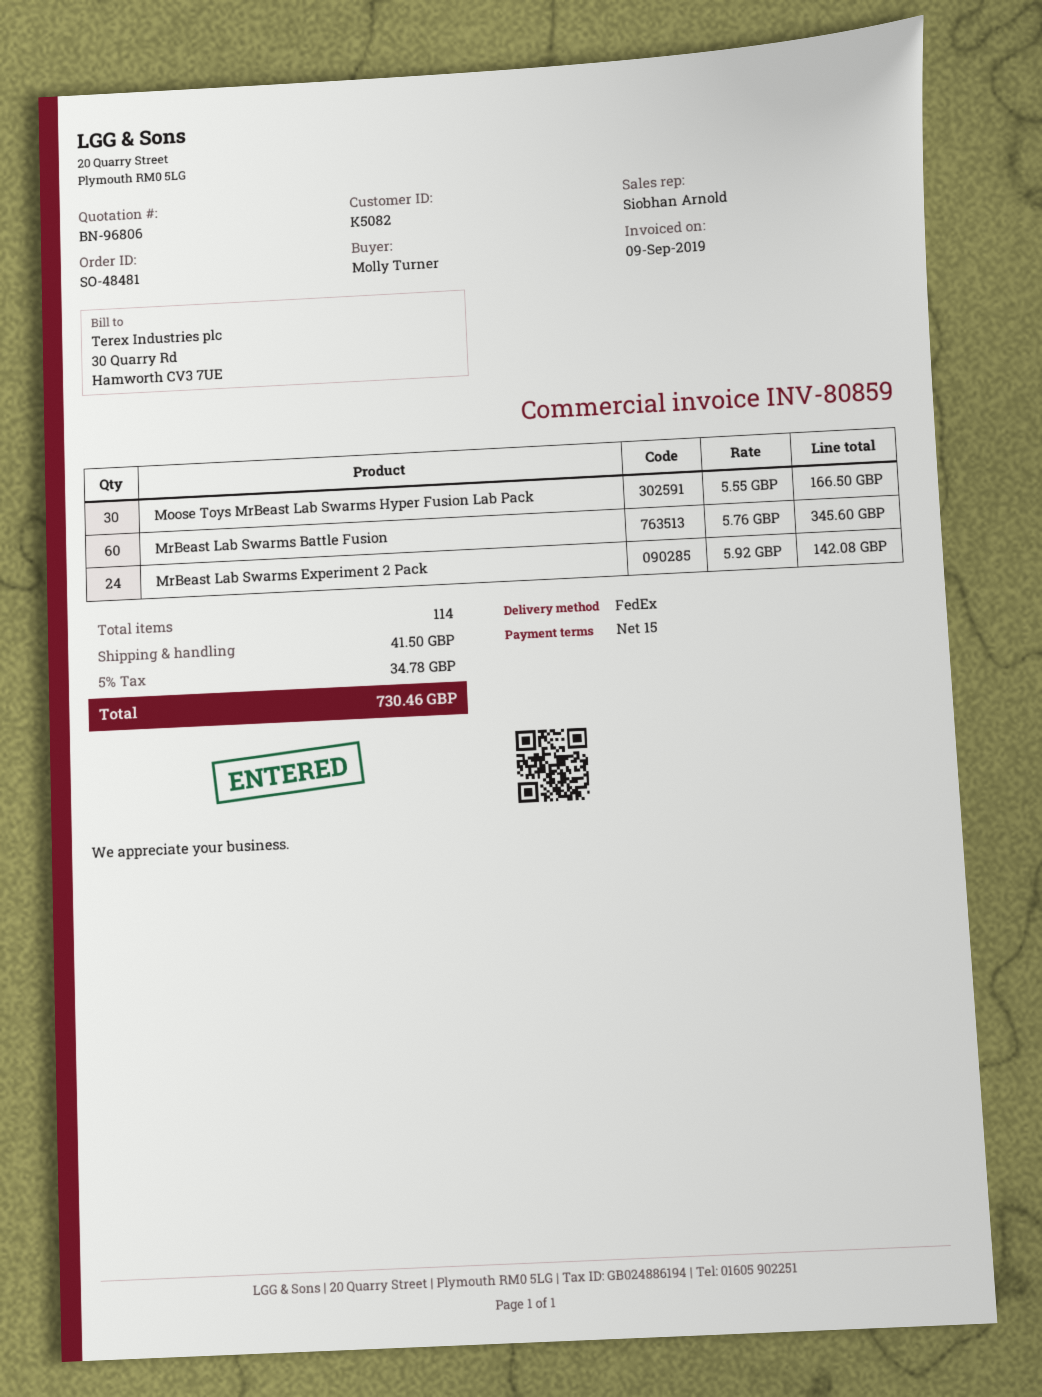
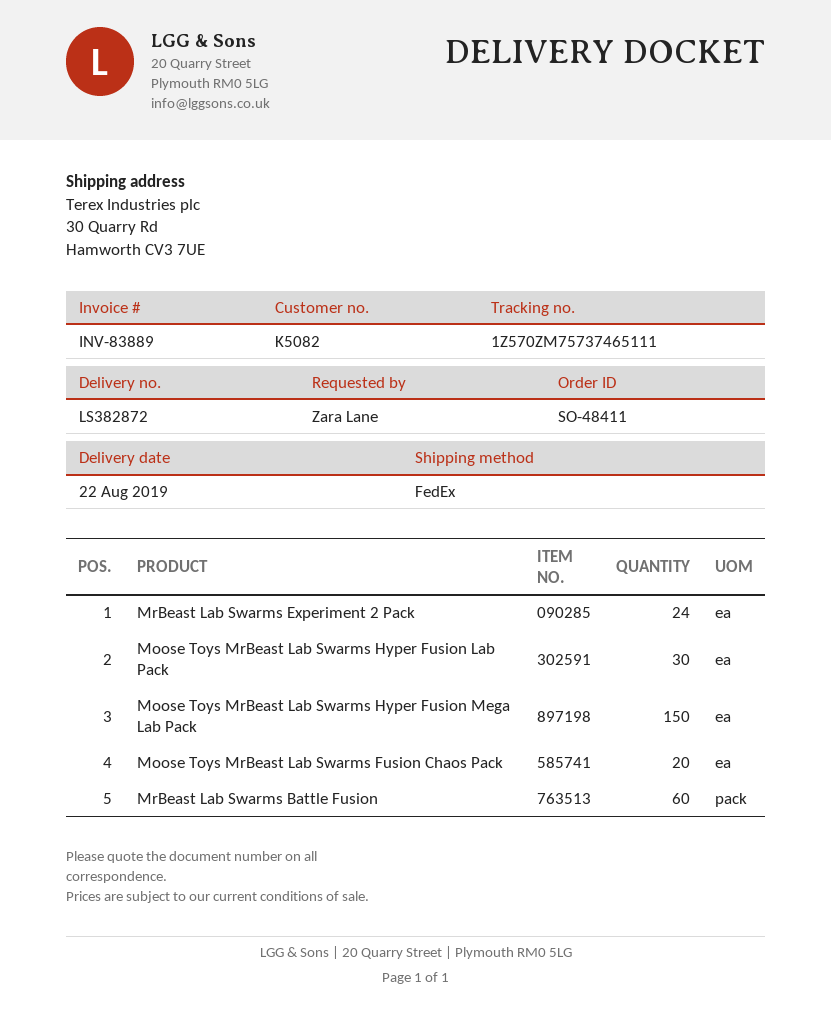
order number: SO-48481 -> SO-48411
invoice number: INV-80859 -> INV-83889
ordered by: Molly Turner -> Zara Lane
Moose Toys MrBeast Lab Swarms Hyper Fusion Mega Lab Pack: none -> 150
Moose Toys MrBeast Lab Swarms Fusion Chaos Pack: none -> 20

